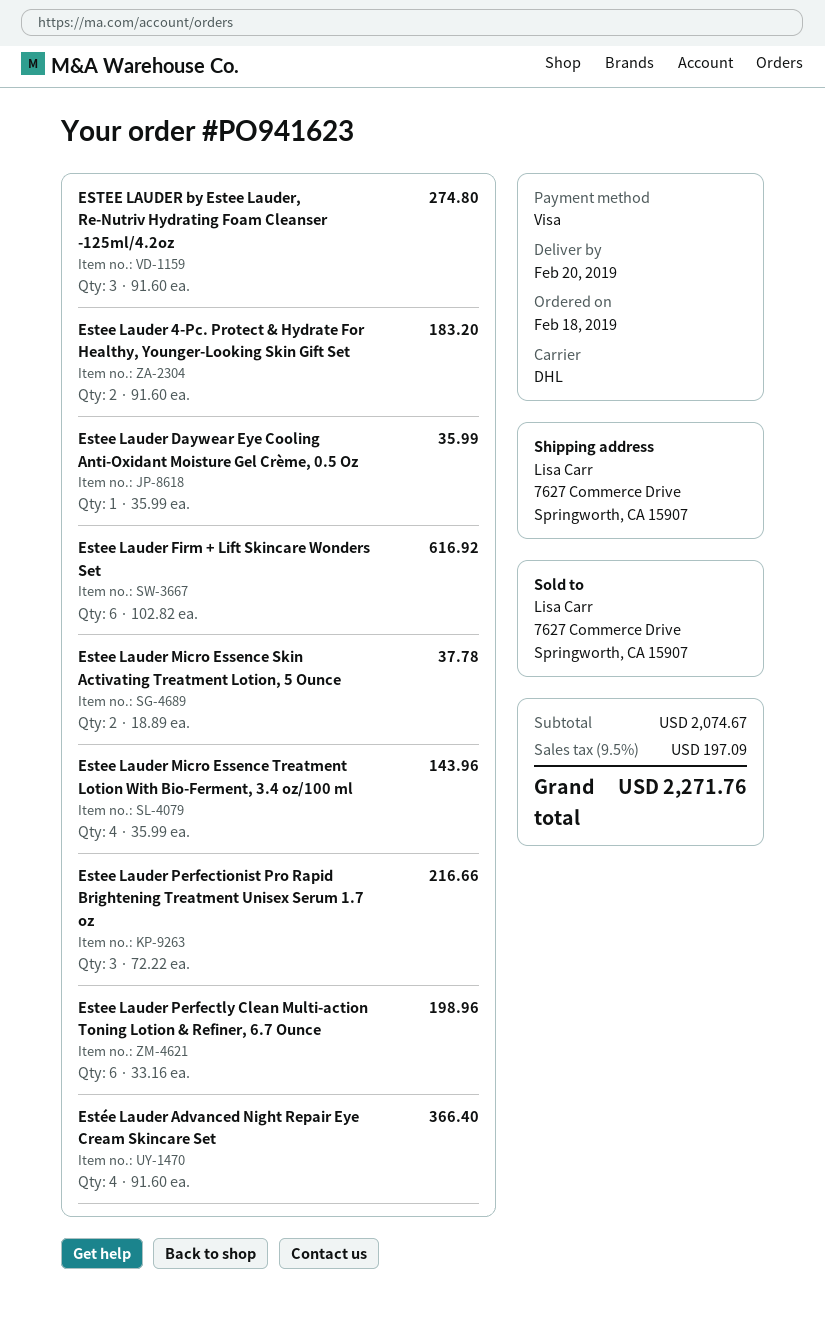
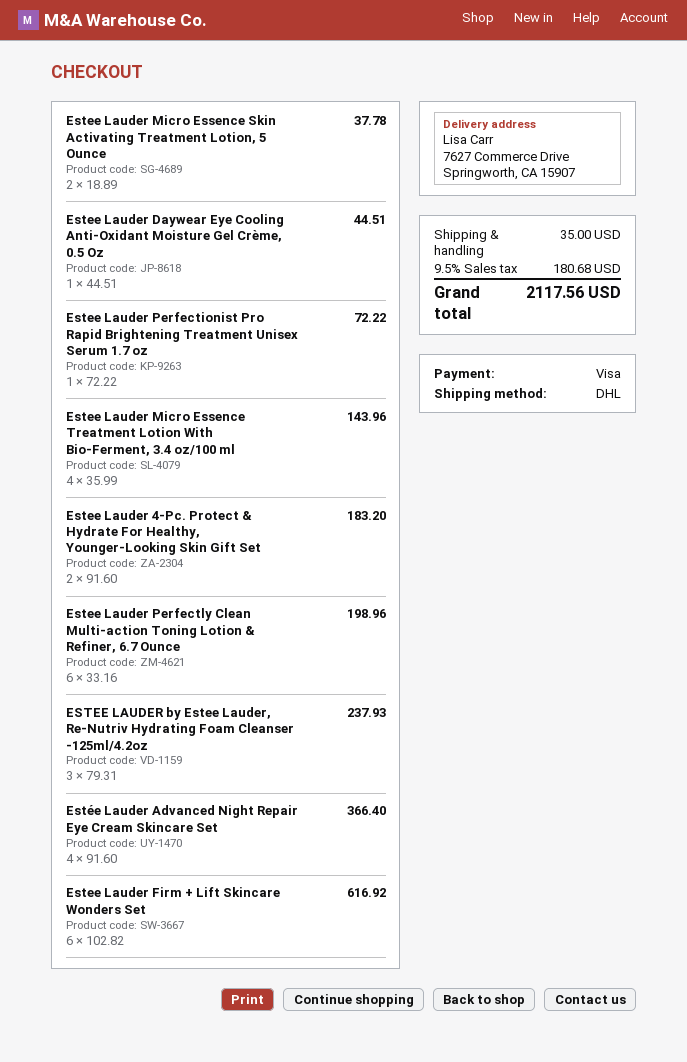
ESTEE LAUDER by Estee Lauder, Re-Nutriv Hydrating Foam Cleanser -125ml/4.2oz: 3 x 91.60 = 274.80 -> 3 x 79.31 = 237.93
Estee Lauder Daywear Eye Cooling Anti-Oxidant Moisture Gel Crème, 0.5 Oz: 1 x 35.99 = 35.99 -> 1 x 44.51 = 44.51
Estee Lauder Perfectionist Pro Rapid Brightening Treatment Unisex Serum 1.7 oz: 3 x 72.22 = 216.66 -> 1 x 72.22 = 72.22
shipping: none -> 35.00
tax: 9.5% = 197.09 -> 9.5% = 180.68
total: 2271.76 -> 2117.56

